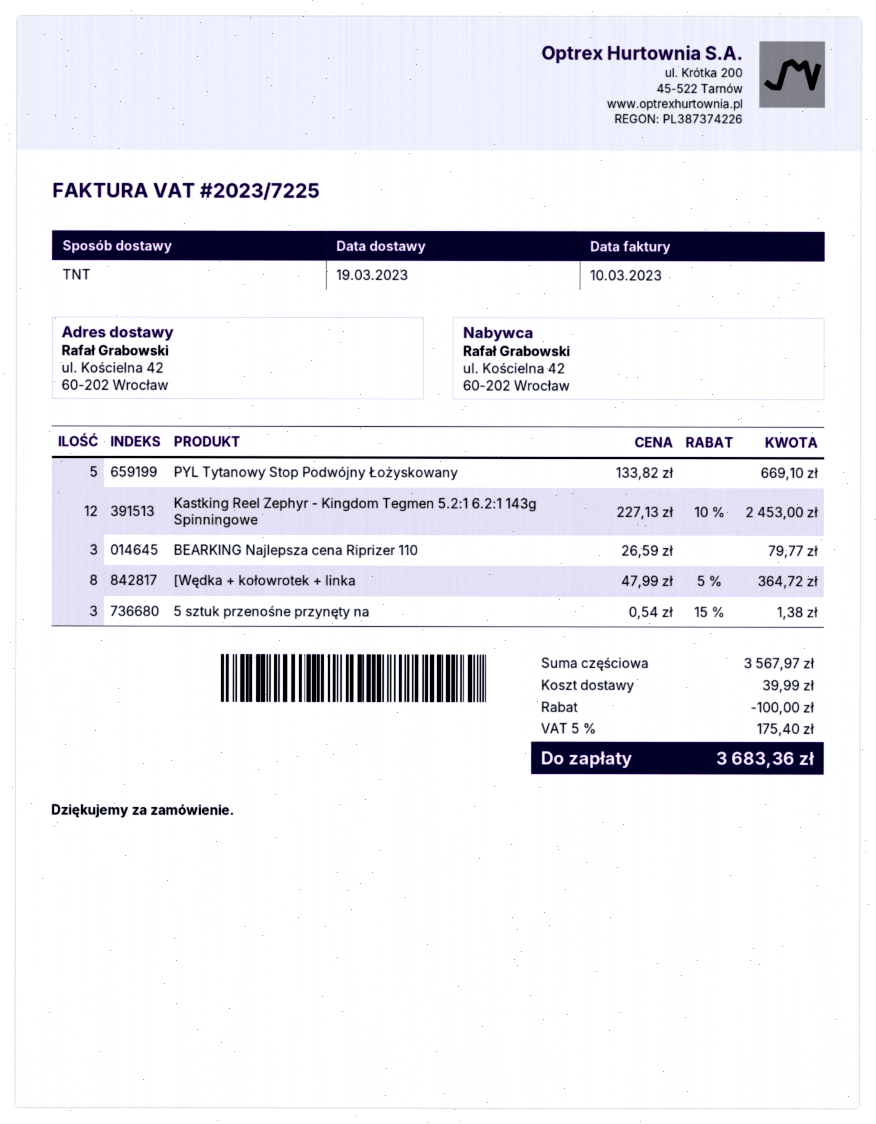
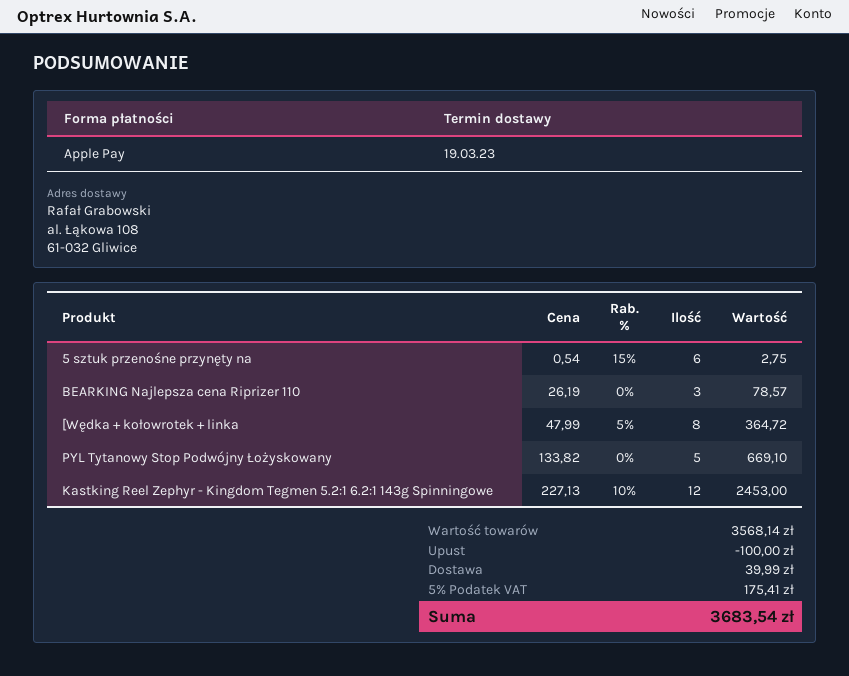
ship to: ul. Kościelna 42, 60-202 Wrocław -> al. Łąkowa 108, 61-032 Gliwice
BEARKING Najlepsza cena Riprizer 110: 3 x 26.59 = 79.77 -> 3 x 26.19 = 78.57
5 sztuk przenośne przynęty na: 3 x 0.54 - 15% = 1.38 -> 6 x 0.54 - 15% = 2.75
subtotal: 3567.97 -> 3568.14
tax: 5% = 175.40 -> 5% = 175.41
total: 3683.36 -> 3683.54

